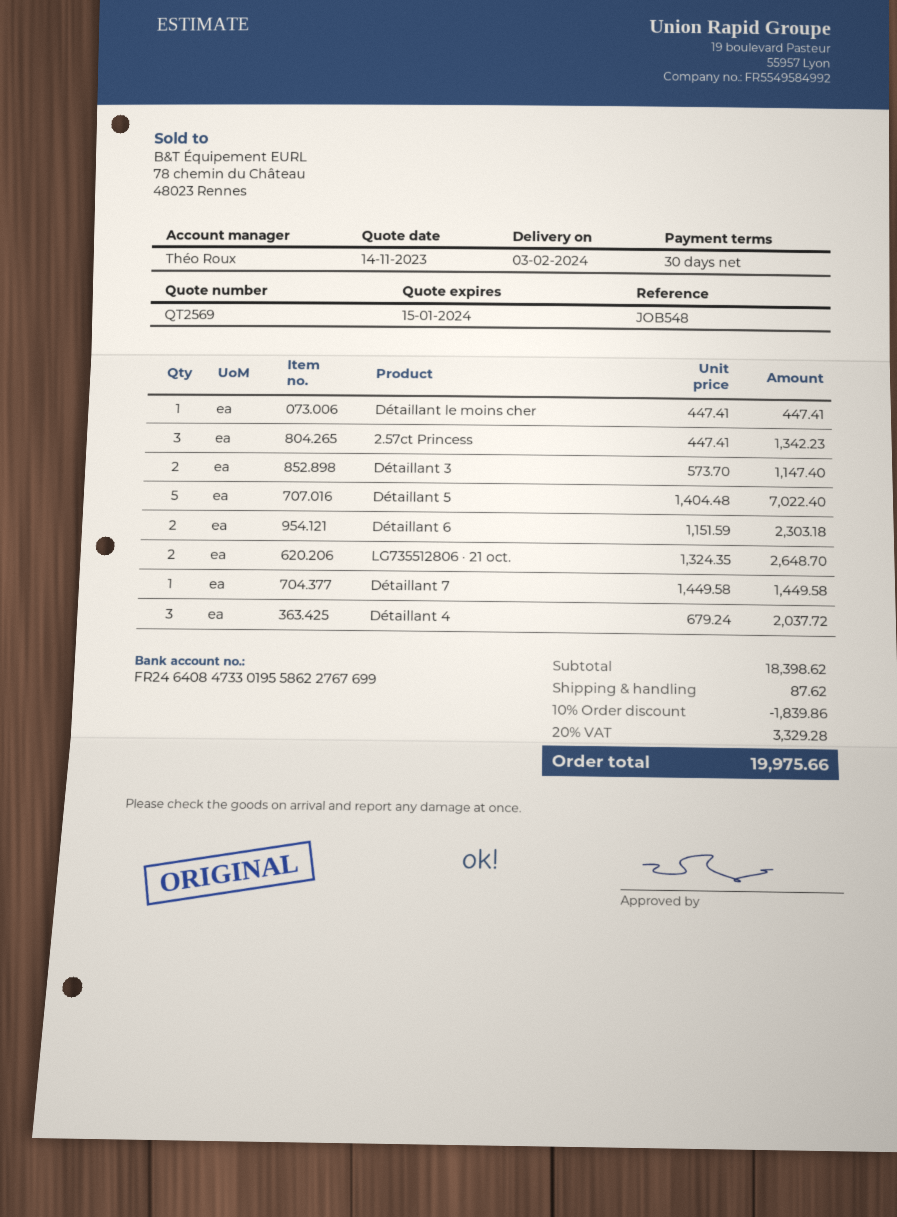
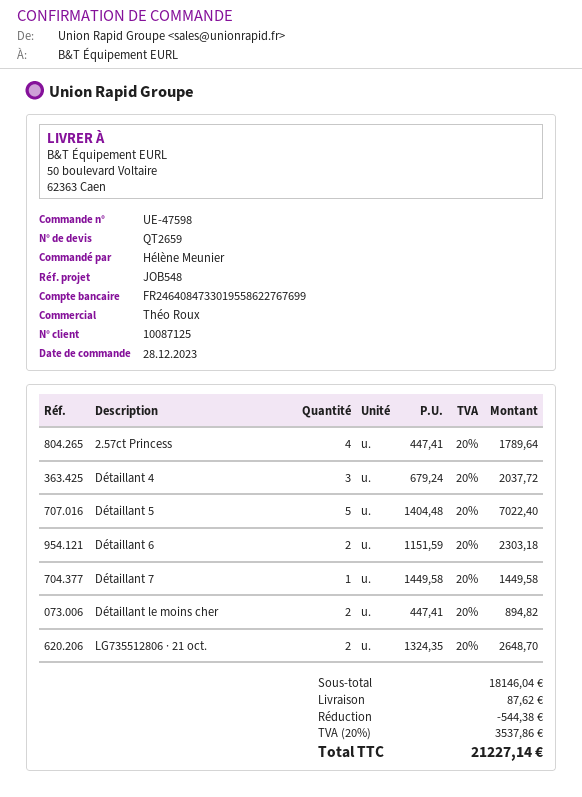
quote number: QT2569 -> QT2659
Détaillant le moins cher: 1 x 447.41 = 447.41 -> 2 x 447.41 = 894.82
2.57ct Princess: 3 x 447.41 = 1342.23 -> 4 x 447.41 = 1789.64
Détaillant 3: 2 x 573.70 = 1147.40 -> none
subtotal: 18398.62 -> 18146.04
discount: 1839.86 -> 544.38
tax: 20% = 3329.28 -> 20% = 3537.86
total: 19975.66 -> 21227.14

